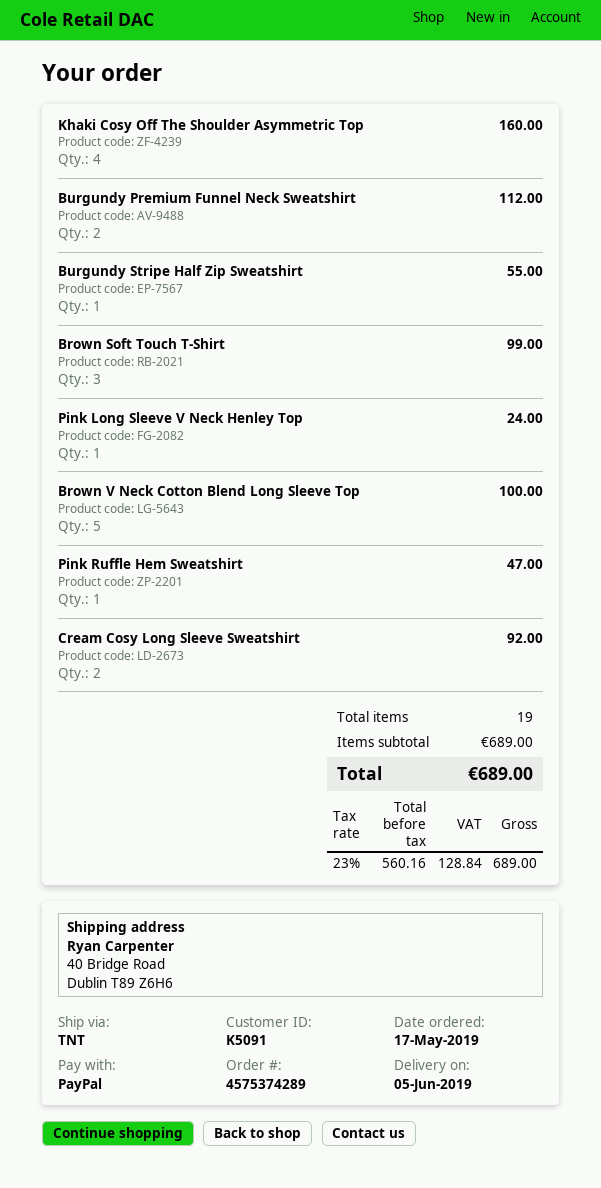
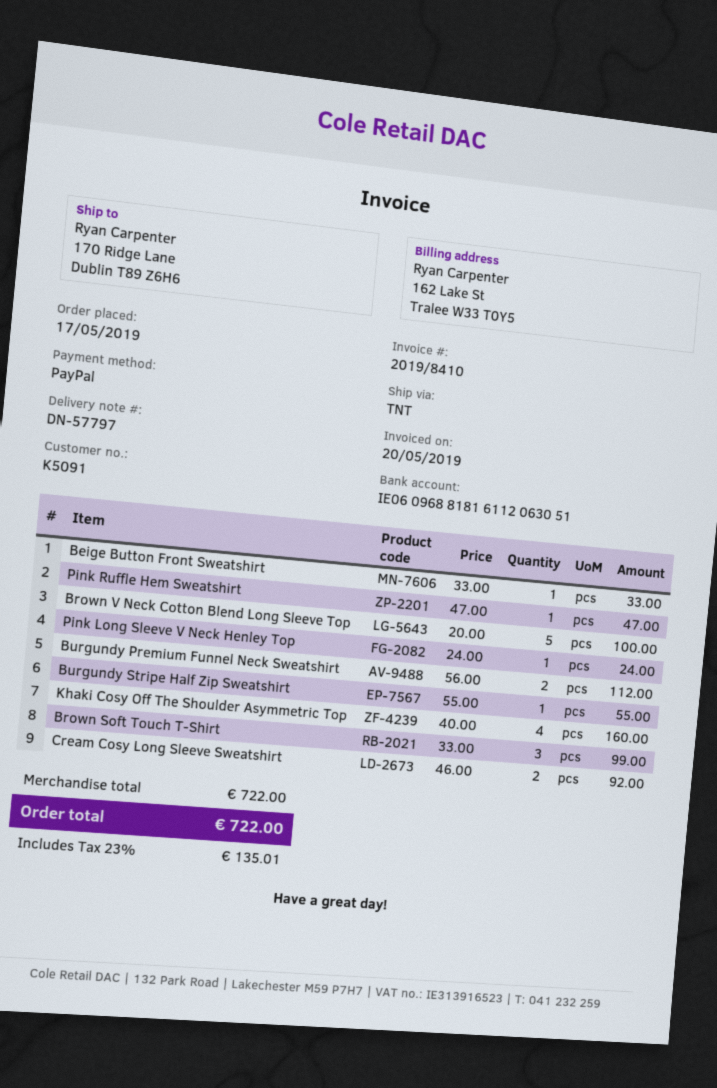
ship to: 40 Bridge Road, Dublin T89 Z6H6 -> 170 Ridge Lane, Dublin T89 Z6H6
Beige Button Front Sweatshirt: none -> 1 for 33.00
subtotal: 689.00 -> 722.00
tax: 23% = 128.84 -> 23% = 135.01
total: 689.00 -> 722.00

